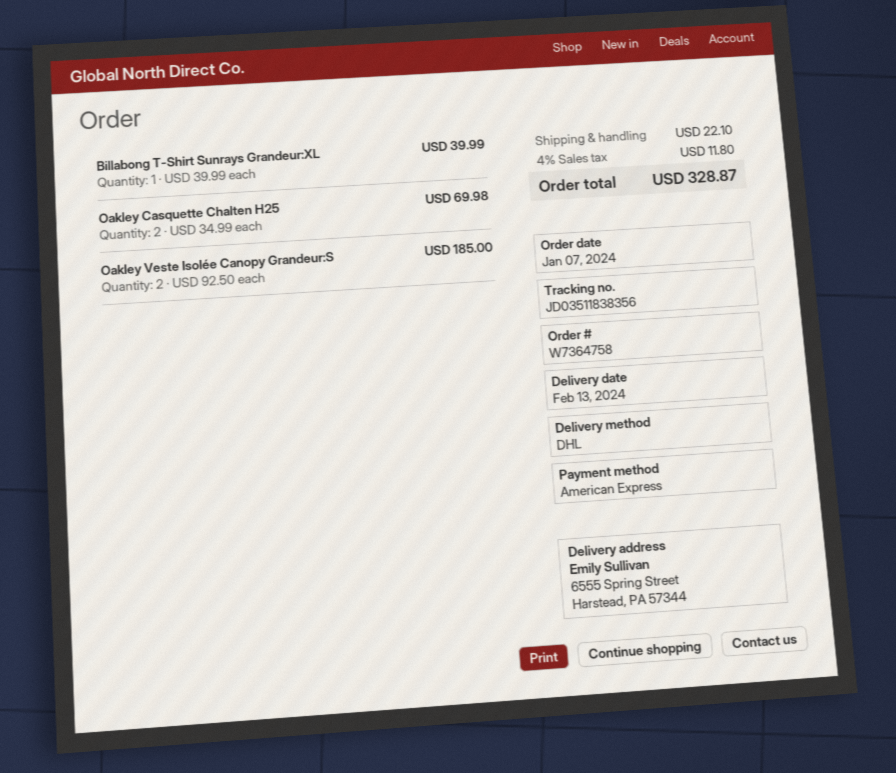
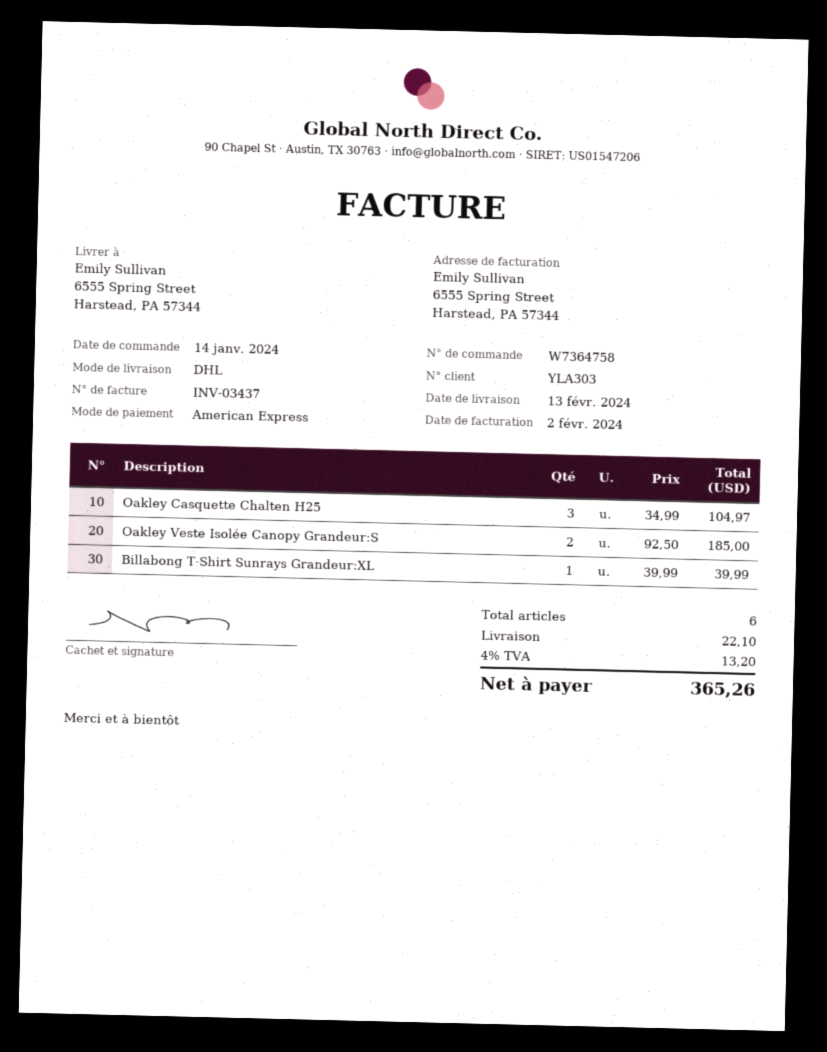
order date: 2024-01-07 -> 2024-01-14
Oakley Casquette Chalten H25: 2 x 34.99 = 69.98 -> 3 x 34.99 = 104.97
tax: 4% = 11.80 -> 4% = 13.20
total: 328.87 -> 365.26

